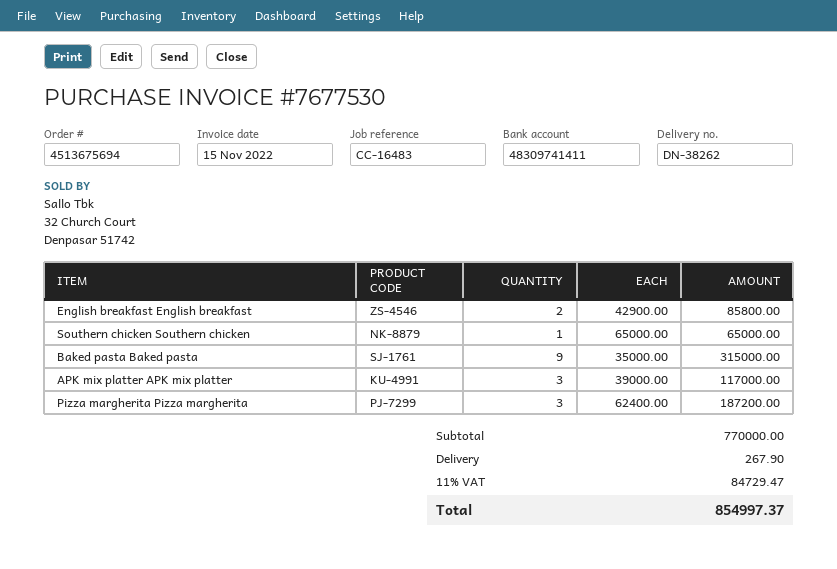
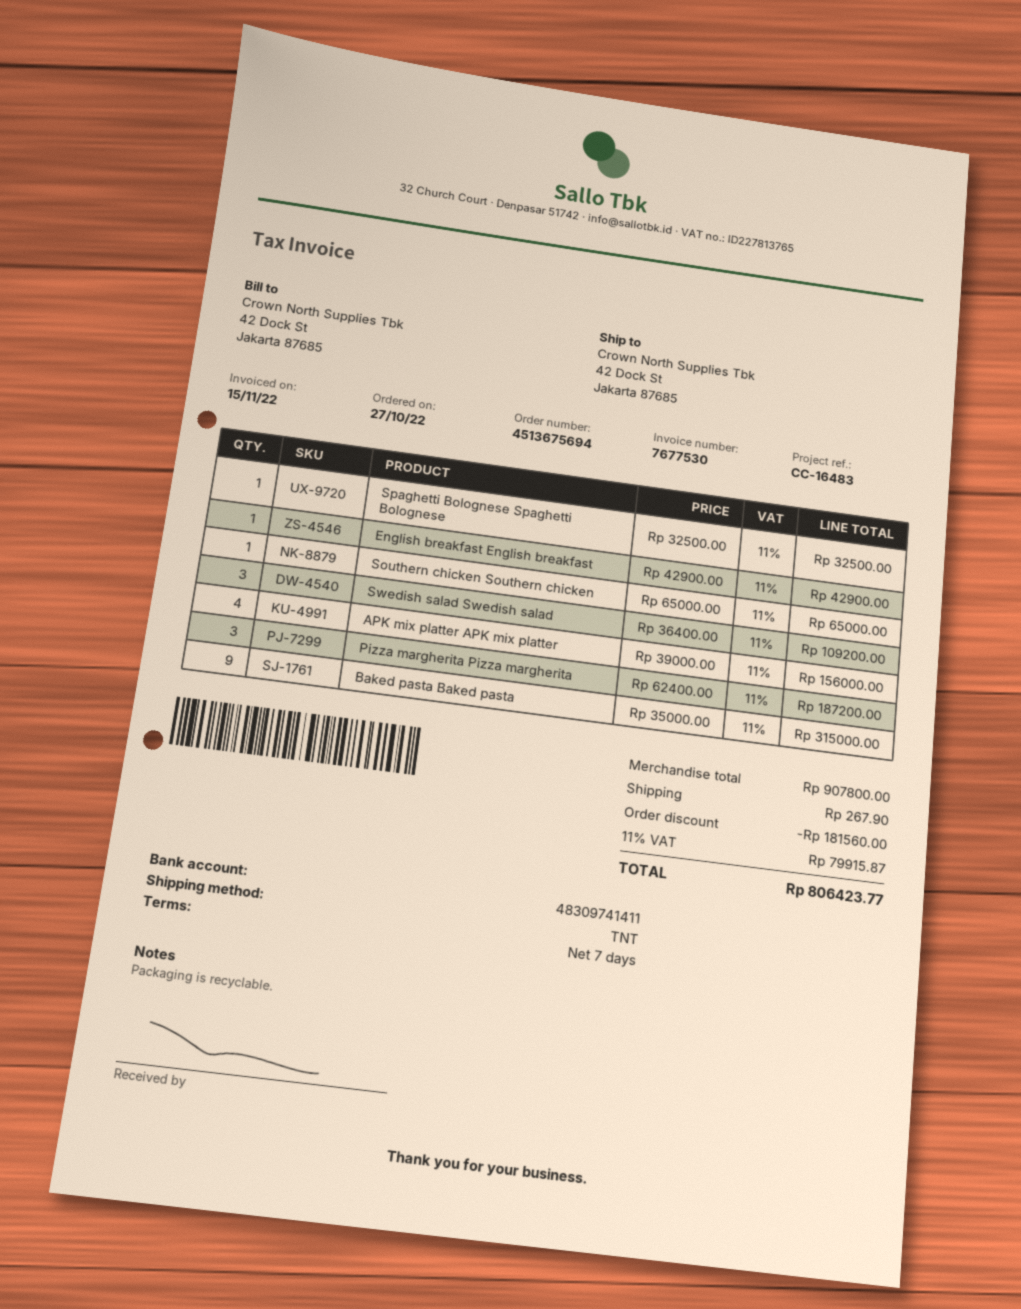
English breakfast English breakfast: 2 x 42900.00 = 85800.00 -> 1 x 42900.00 = 42900.00
APK mix platter APK mix platter: 3 x 39000.00 = 117000.00 -> 4 x 39000.00 = 156000.00
Spaghetti Bolognese Spaghetti Bolognese: none -> 1 x 32500.00 = 32500.00
Swedish salad Swedish salad: none -> 3 x 36400.00 = 109200.00
subtotal: 770000.00 -> 907800.00
discount: none -> 181560.00
tax: 11% = 84729.47 -> 11% = 79915.87
total: 854997.37 -> 806423.77

